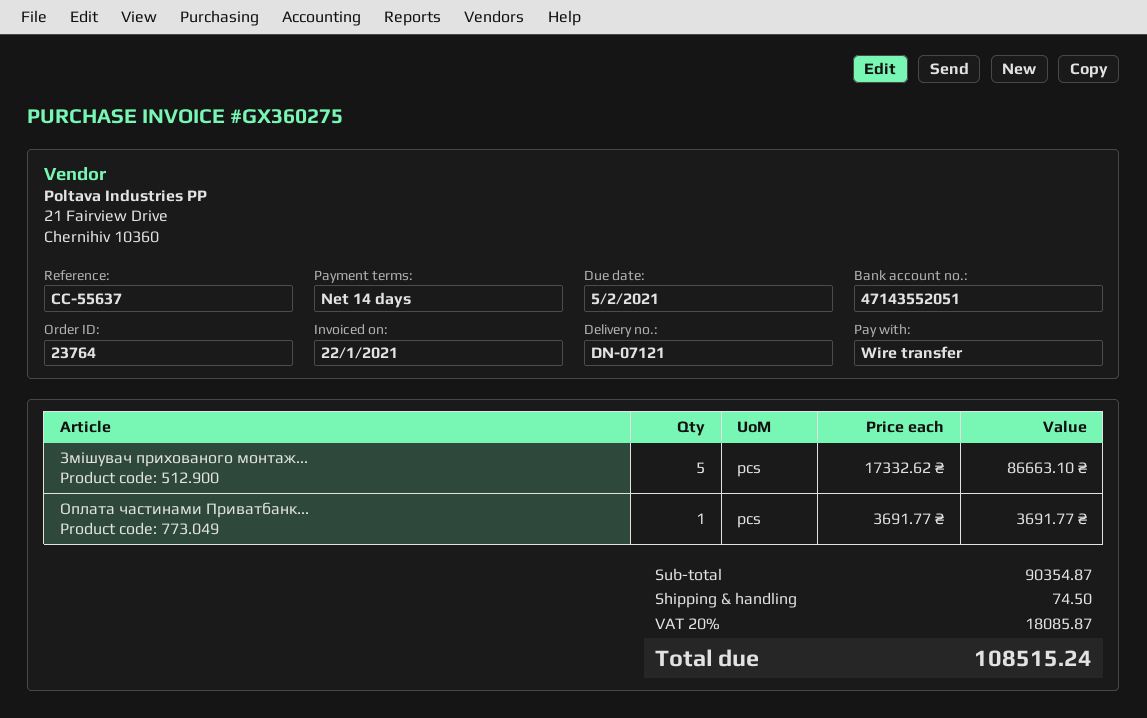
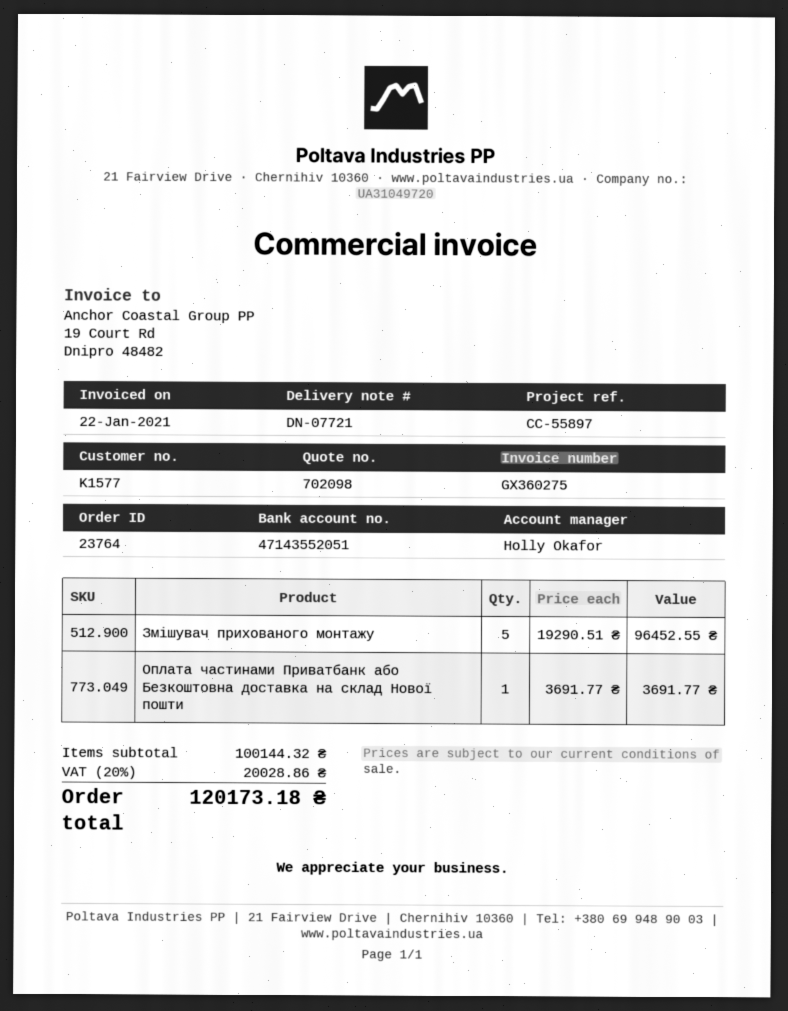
delivery note number: DN-07121 -> DN-07721
reference: CC-55637 -> CC-55897
Змішувач прихованого монтаж...: 5 x 17332.62 = 86663.10 -> 5 x 19290.51 = 96452.55
subtotal: 90354.87 -> 100144.32
shipping: 74.50 -> none
tax: 20% = 18085.87 -> 20% = 20028.86
total: 108515.24 -> 120173.18

